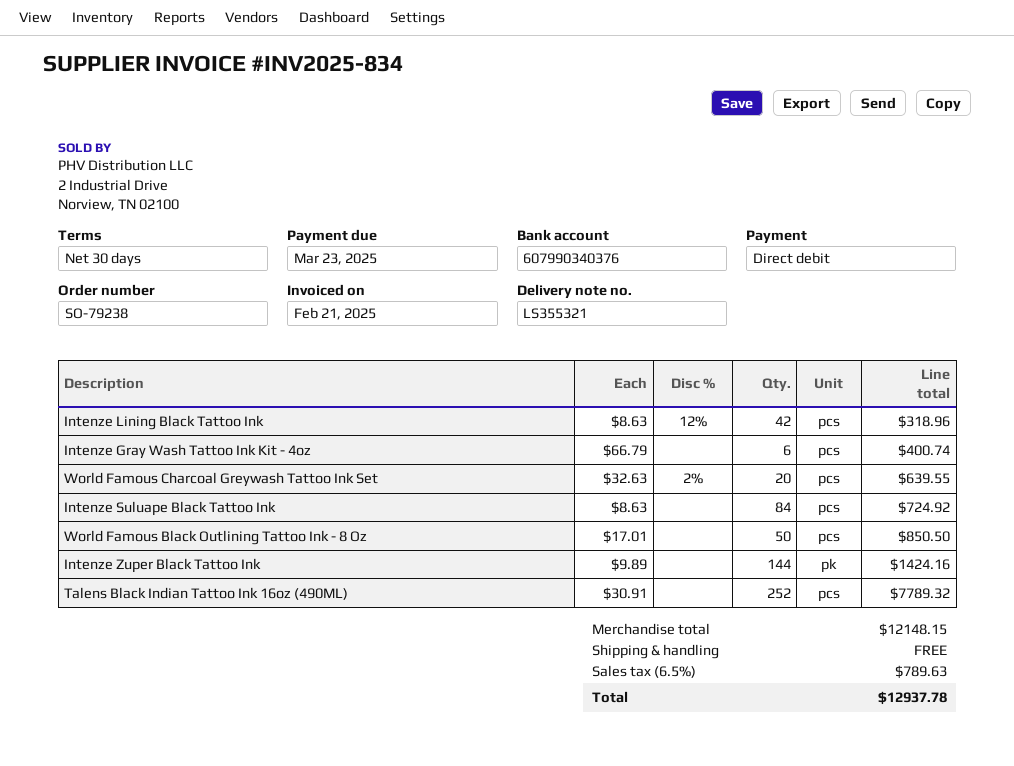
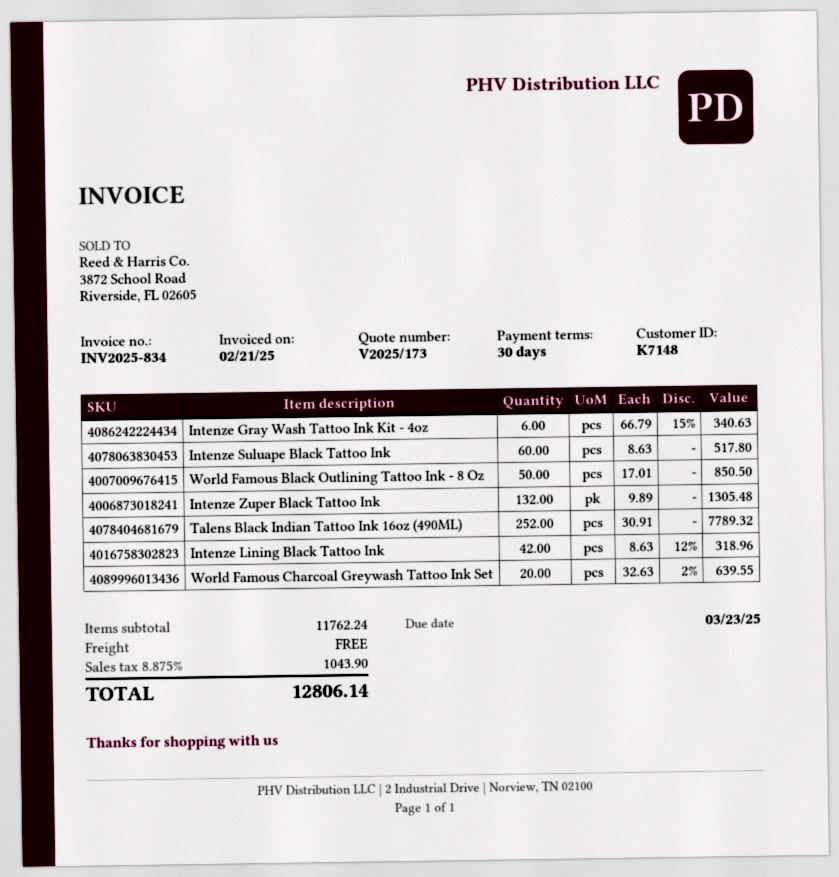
Intenze Gray Wash Tattoo Ink Kit - 4oz: 6 x 66.79 = 400.74 -> 6 x 66.79 - 15% = 340.63
Intenze Suluape Black Tattoo Ink: 84 x 8.63 = 724.92 -> 60 x 8.63 = 517.80
Intenze Zuper Black Tattoo Ink: 144 x 9.89 = 1424.16 -> 132 x 9.89 = 1305.48
subtotal: 12148.15 -> 11762.24
tax: 6.5% = 789.63 -> 8.875% = 1043.90
total: 12937.78 -> 12806.14

